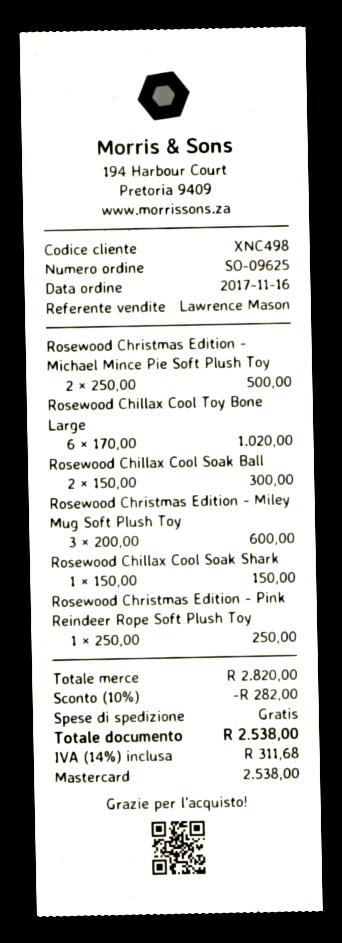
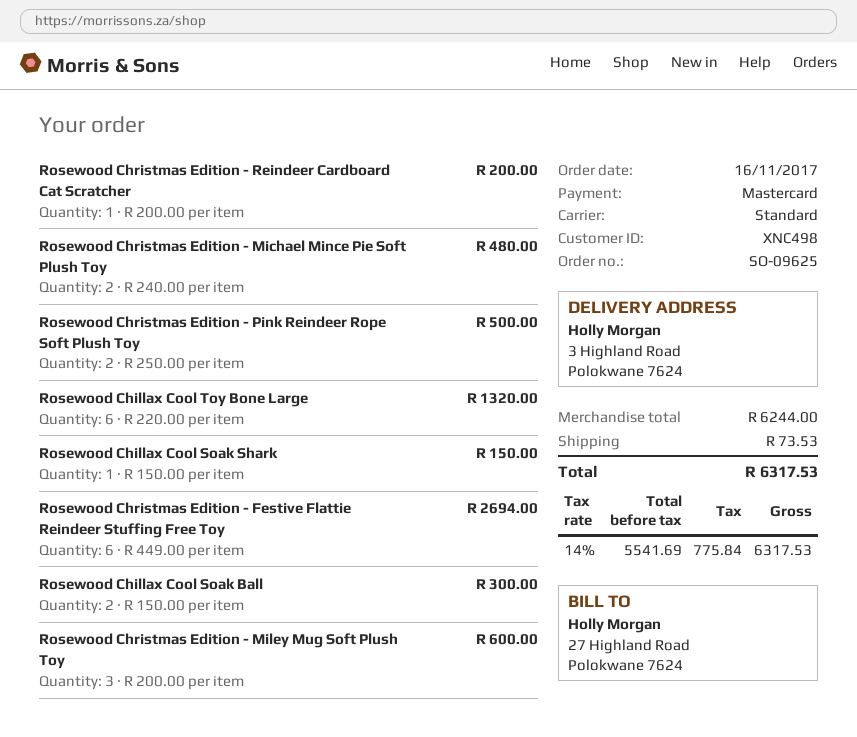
Rosewood Christmas Edition - Michael Mince Pie Soft Plush Toy: 2 x 250.00 = 500.00 -> 2 x 240.00 = 480.00
Rosewood Chillax Cool Toy Bone Large: 6 x 170.00 = 1020.00 -> 6 x 220.00 = 1320.00
Rosewood Christmas Edition - Pink Reindeer Rope Soft Plush Toy: 1 x 250.00 = 250.00 -> 2 x 250.00 = 500.00
Rosewood Christmas Edition - Reindeer Cardboard Cat Scratcher: none -> 1 x 200.00 = 200.00
Rosewood Christmas Edition - Festive Flattie Reindeer Stuffing Free Toy: none -> 6 x 449.00 = 2694.00
subtotal: 2820.00 -> 6244.00
discount: 10% = 282.00 -> none
shipping: 0.00 -> 73.53
tax: 14% = 311.68 -> 14% = 775.84
total: 2538.00 -> 6317.53

